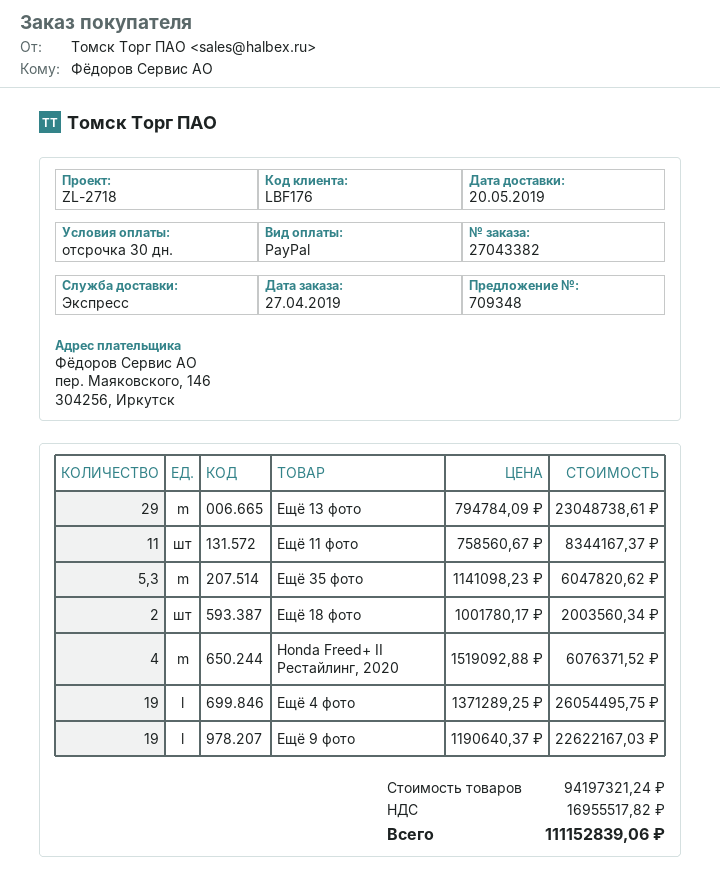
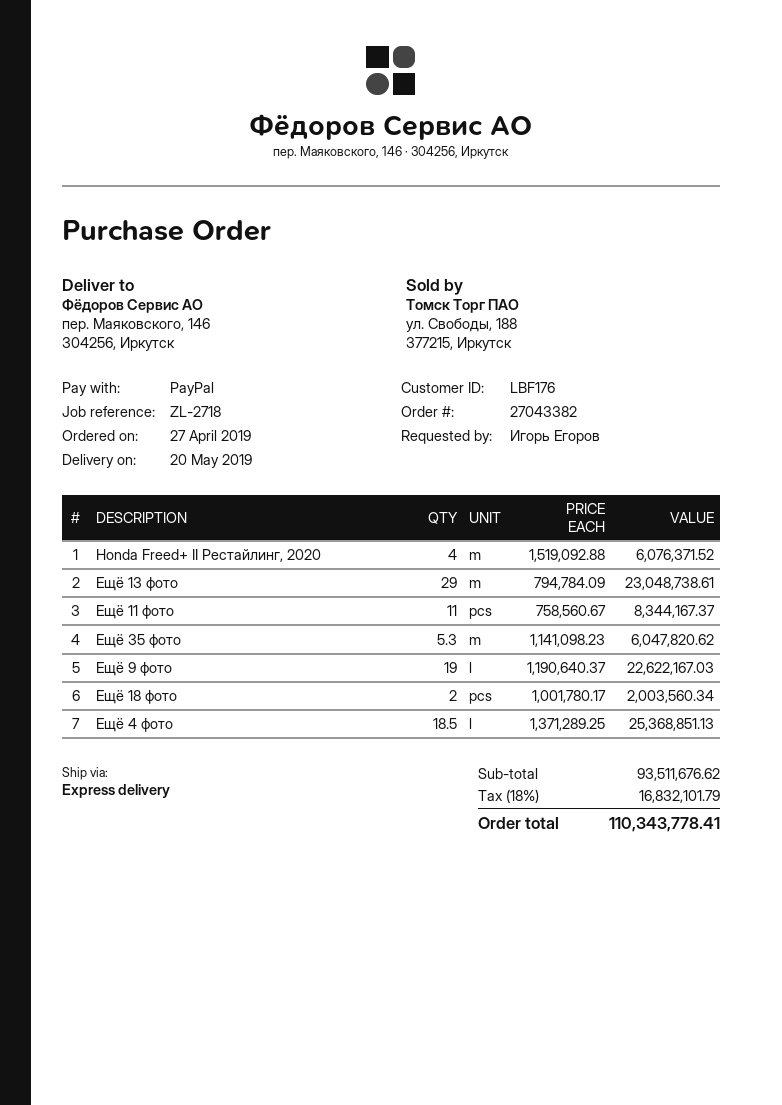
Ещё 4 фото: 19 x 1371289.25 = 26054495.75 -> 18.5 x 1371289.25 = 25368851.13
subtotal: 94197321.24 -> 93511676.62
tax: 16955517.82 -> 16832101.79
total: 111152839.06 -> 110343778.41

